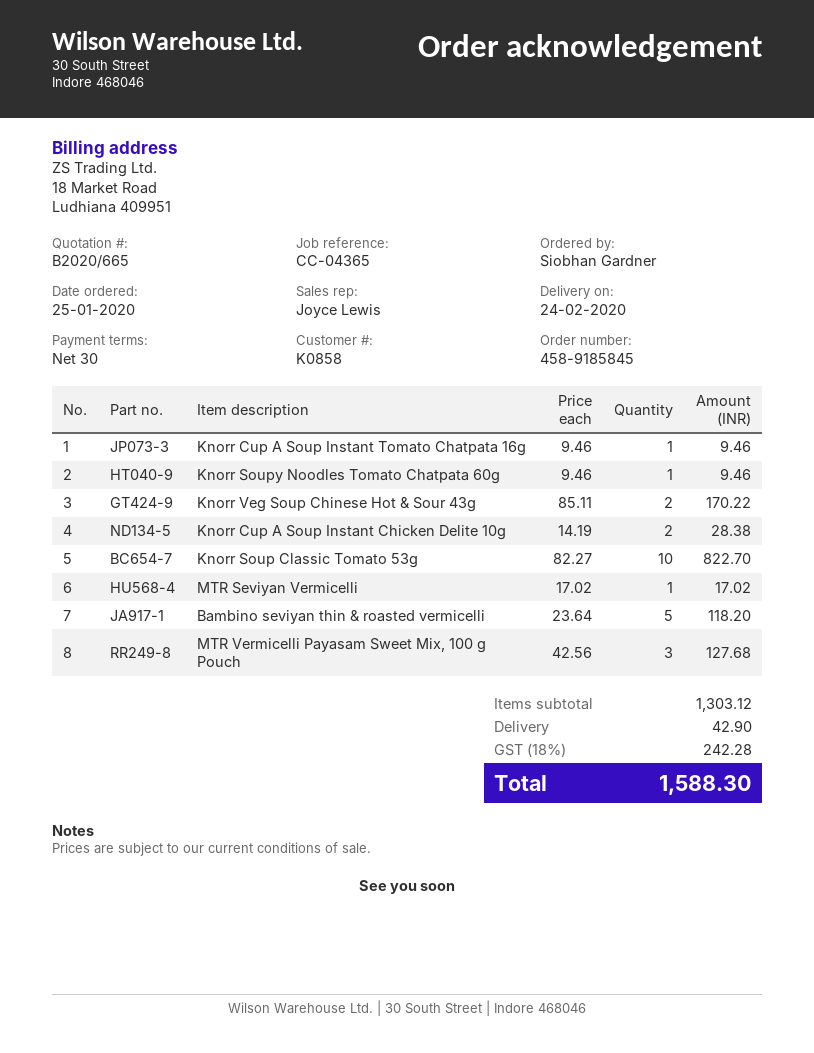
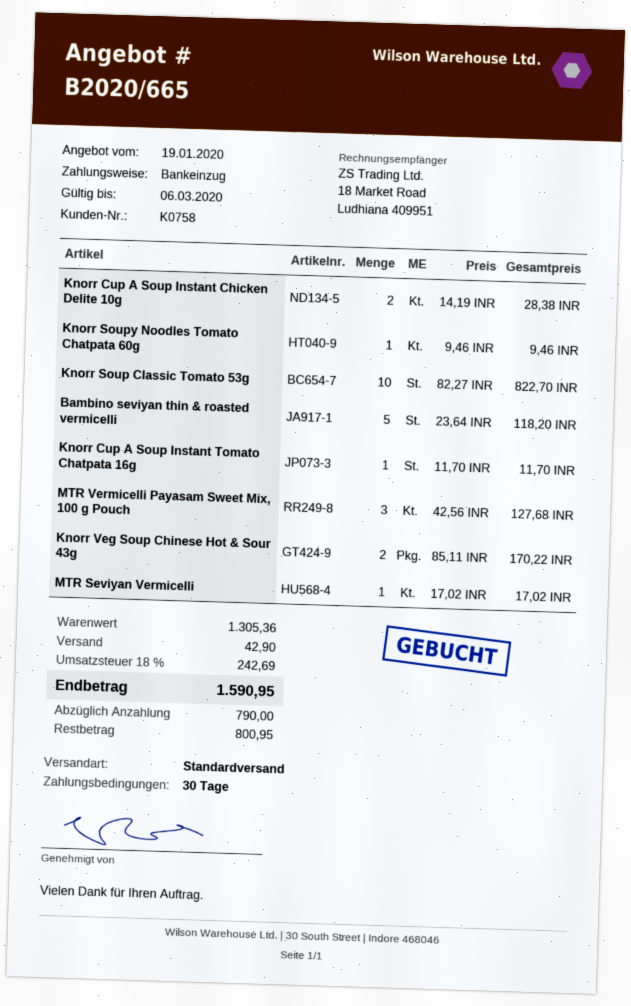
customer number: K0858 -> K0758
Knorr Cup A Soup Instant Tomato Chatpata 16g: 1 x 9.46 = 9.46 -> 1 x 11.70 = 11.70
subtotal: 1303.12 -> 1305.36
tax: 18% = 242.28 -> 18% = 242.69
total: 1588.30 -> 1590.95

